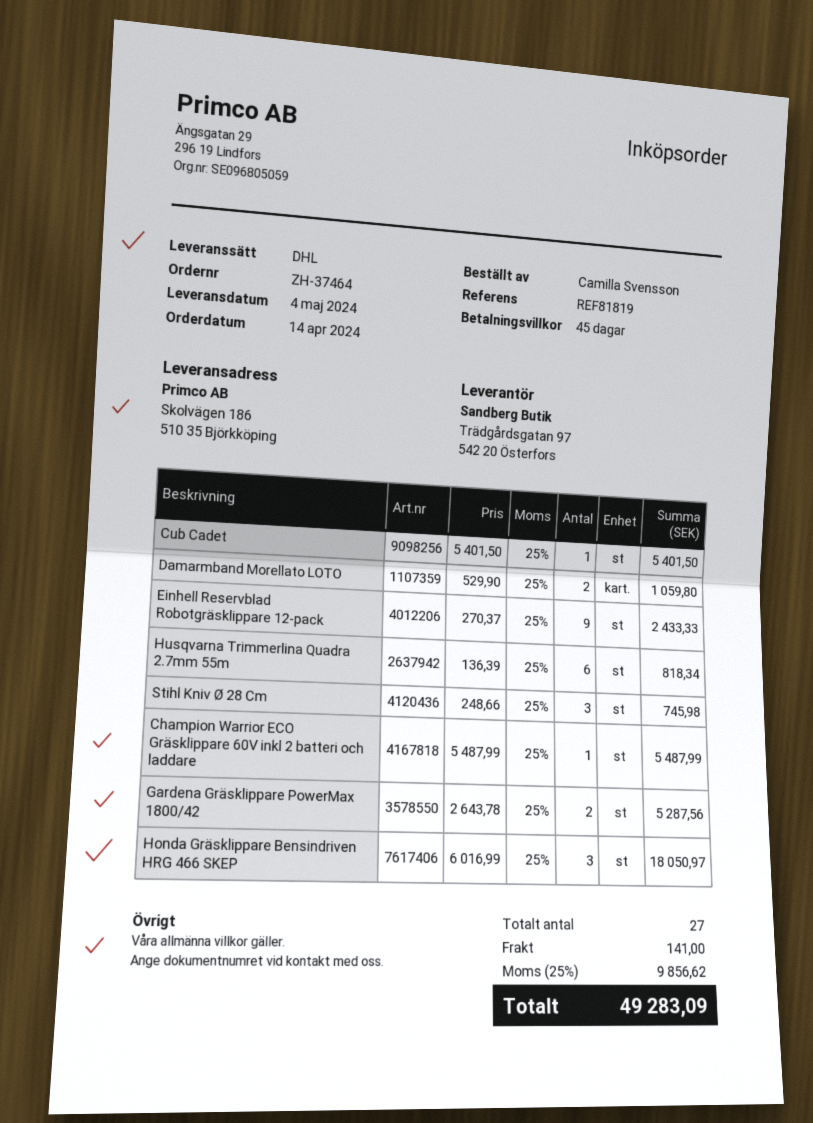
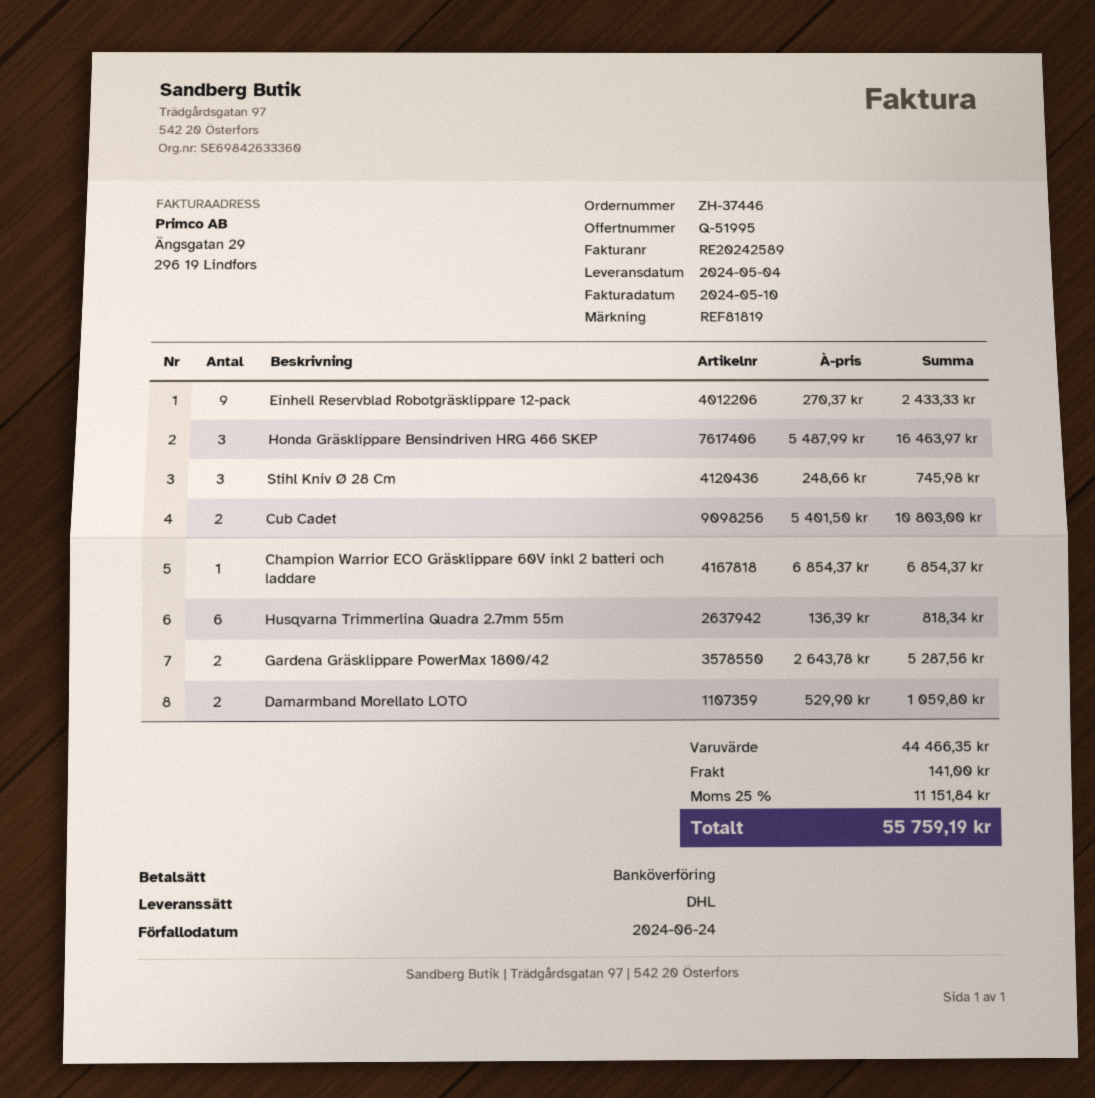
order number: ZH-37464 -> ZH-37446
Cub Cadet: 1 x 5401.50 = 5401.50 -> 2 x 5401.50 = 10803.00
Champion Warrior ECO Gräsklippare 60V inkl 2 batteri och laddare: 1 x 5487.99 = 5487.99 -> 1 x 6854.37 = 6854.37
Honda Gräsklippare Bensindriven HRG 466 SKEP: 3 x 6016.99 = 18050.97 -> 3 x 5487.99 = 16463.97
tax: 25% = 9856.62 -> 25% = 11151.84
total: 49283.09 -> 55759.19

